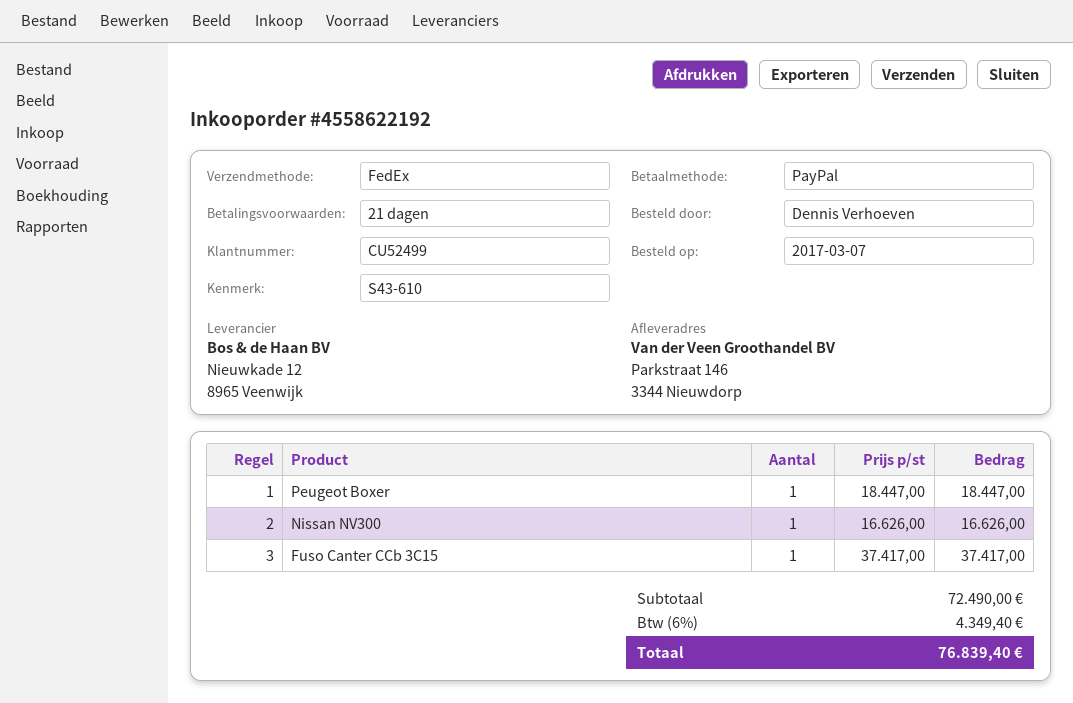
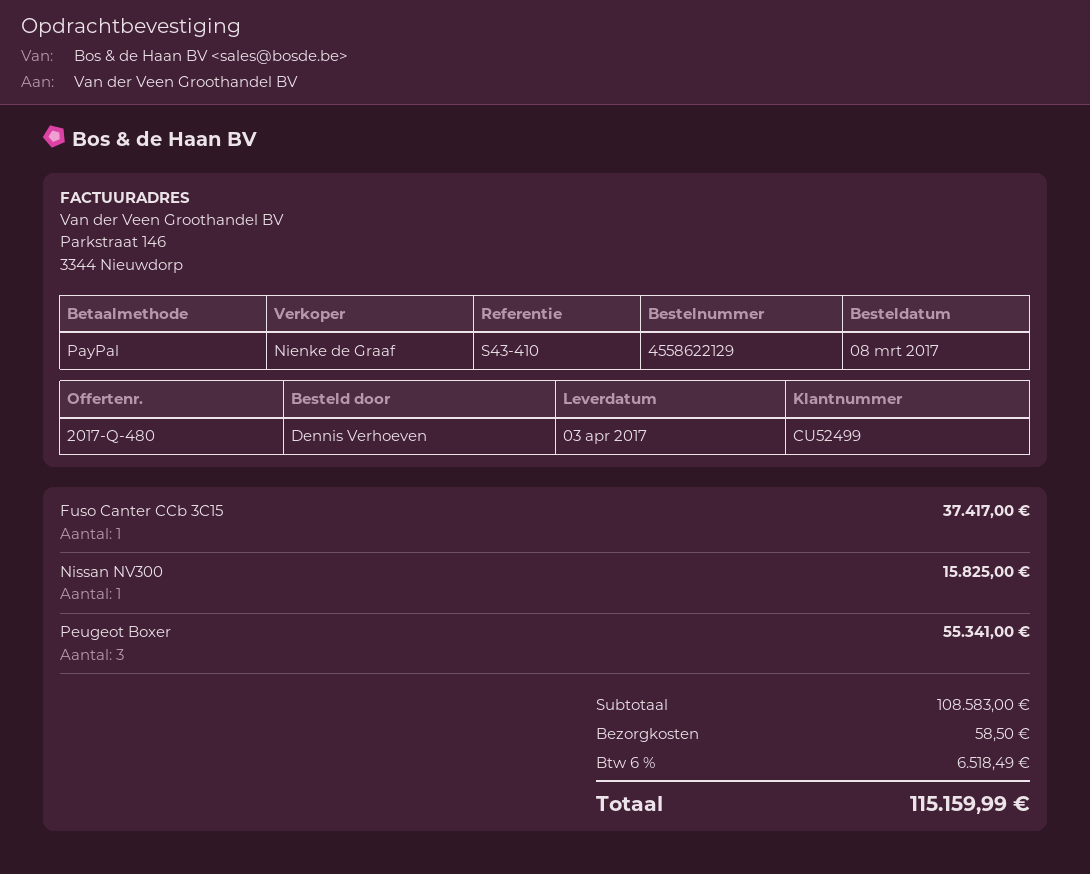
order number: 4558622192 -> 4558622129
order date: 2017-03-07 -> 2017-03-08
reference: S43-610 -> S43-410
Peugeot Boxer: 1 for 18447.00 -> 3 for 55341.00
Nissan NV300: 1 for 16626.00 -> 1 for 15825.00
subtotal: 72490.00 -> 108583.00
shipping: none -> 58.50
tax: 6% = 4349.40 -> 6% = 6518.49
total: 76839.40 -> 115159.99

